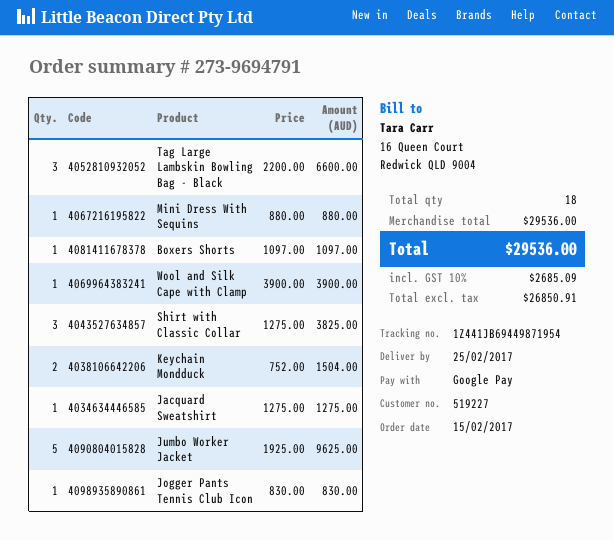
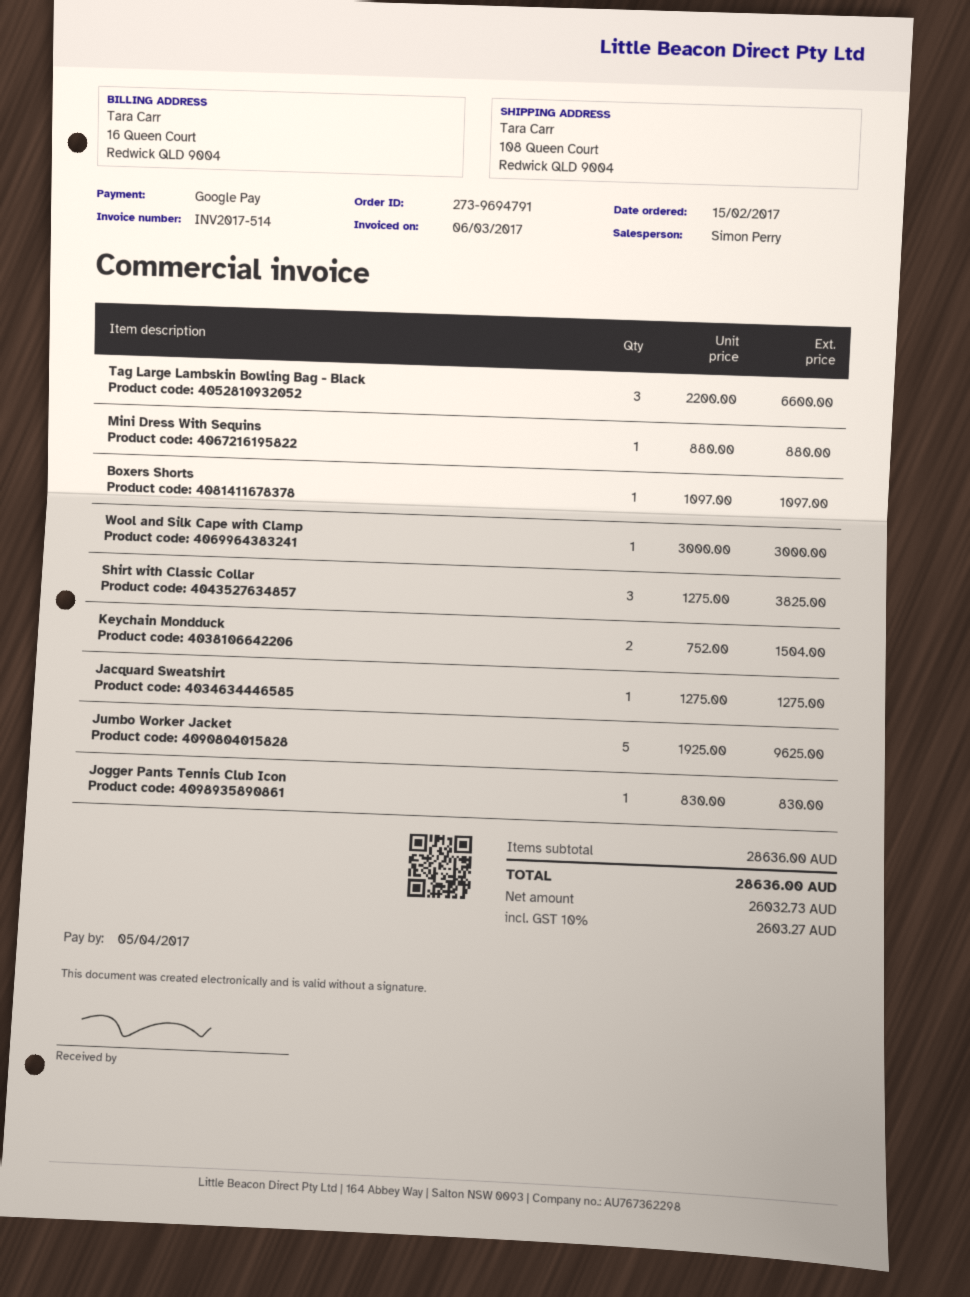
Wool and Silk Cape with Clamp: 1 x 3900.00 = 3900.00 -> 1 x 3000.00 = 3000.00
subtotal: 29536.00 -> 28636.00
net: 26850.91 -> 26032.73
tax: 10% = 2685.09 -> 10% = 2603.27
total: 29536.00 -> 28636.00

